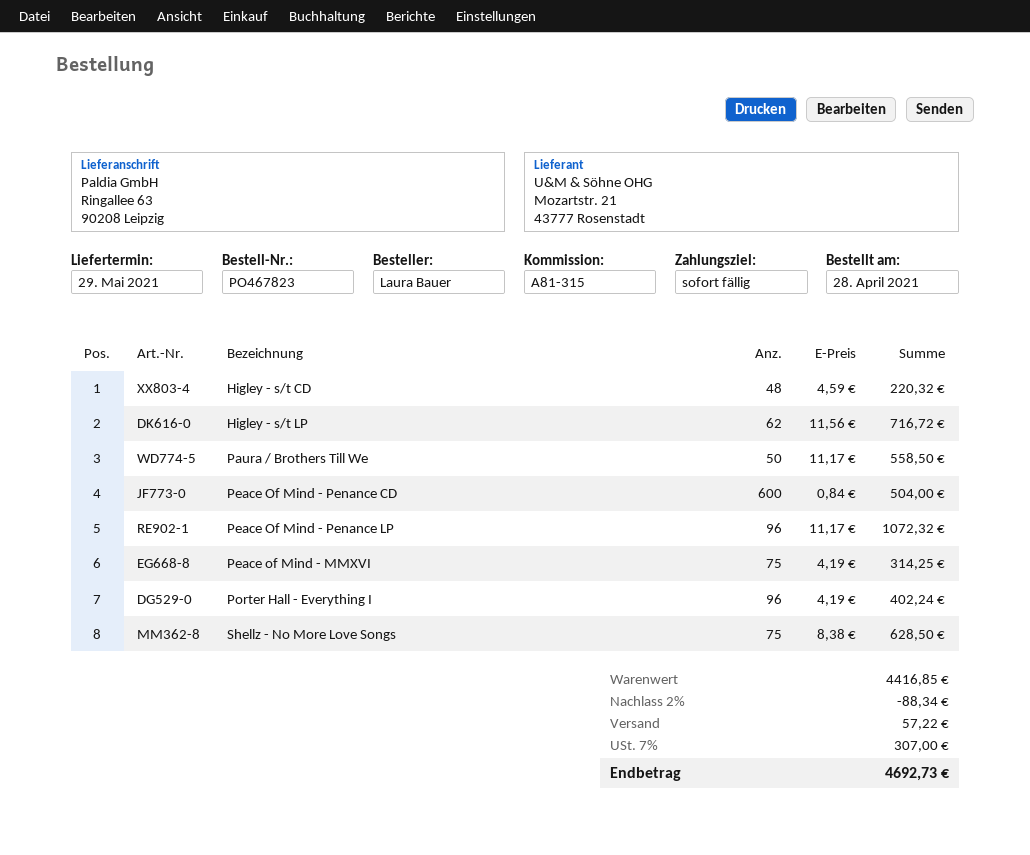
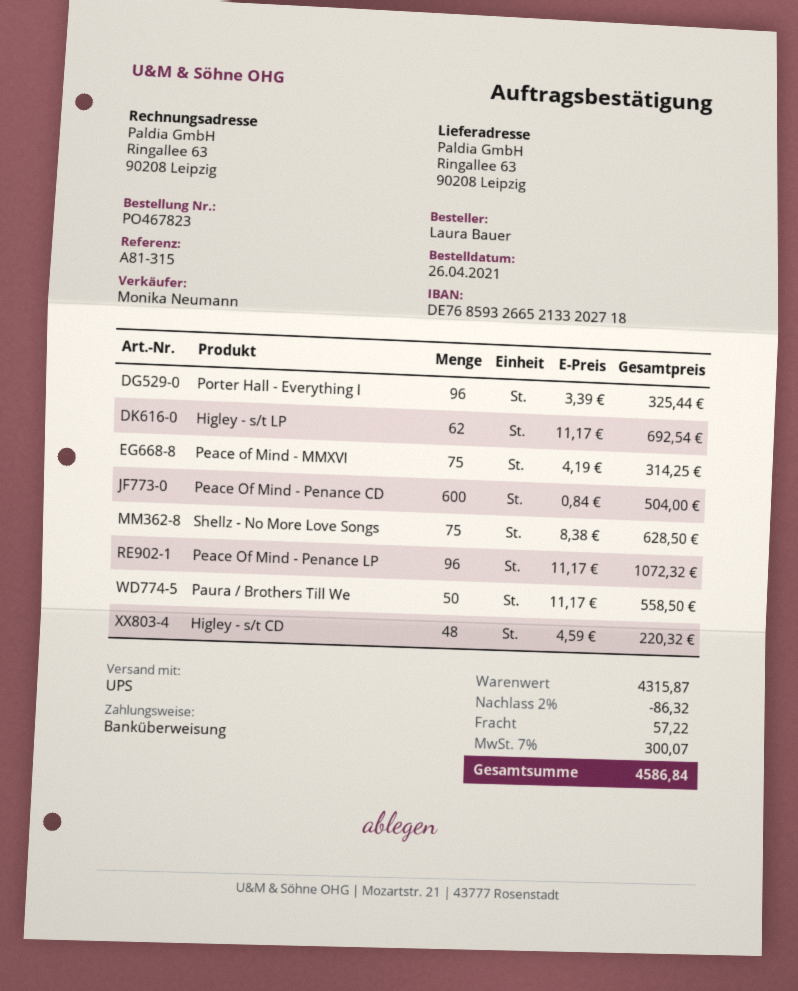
order date: 2021-04-28 -> 2021-04-26
Higley - s/t LP: 62 x 11.56 = 716.72 -> 62 x 11.17 = 692.54
Porter Hall - Everything I: 96 x 4.19 = 402.24 -> 96 x 3.39 = 325.44
subtotal: 4416.85 -> 4315.87
discount: 2% = 88.34 -> 2% = 86.32
tax: 7% = 307.00 -> 7% = 300.07
total: 4692.73 -> 4586.84

